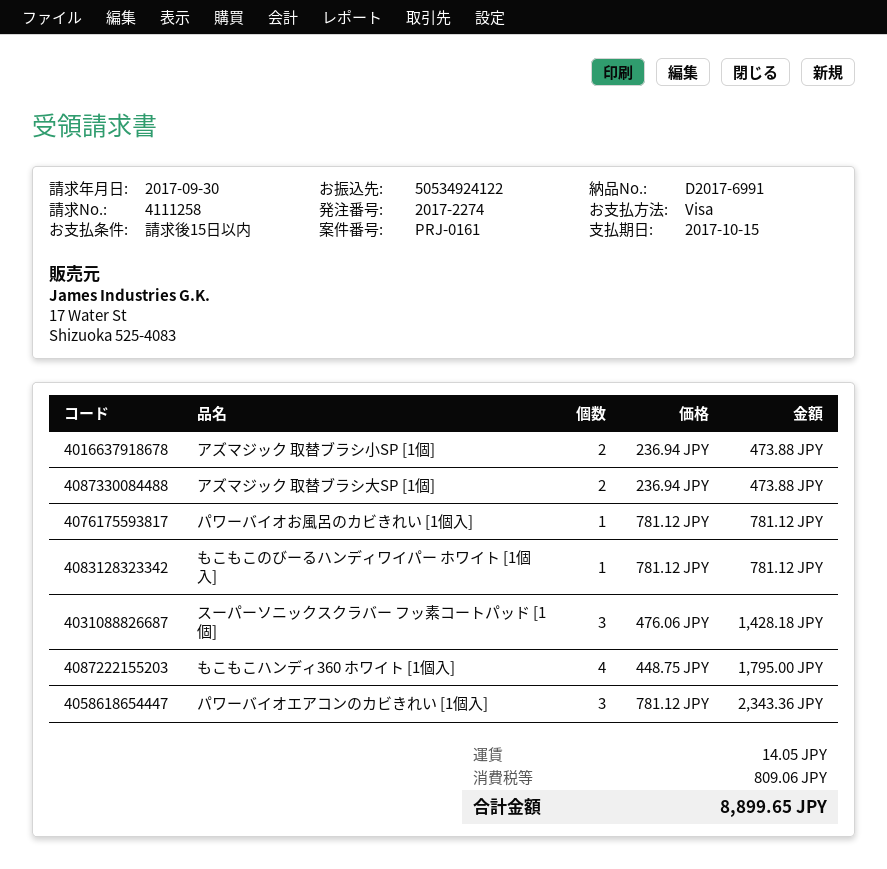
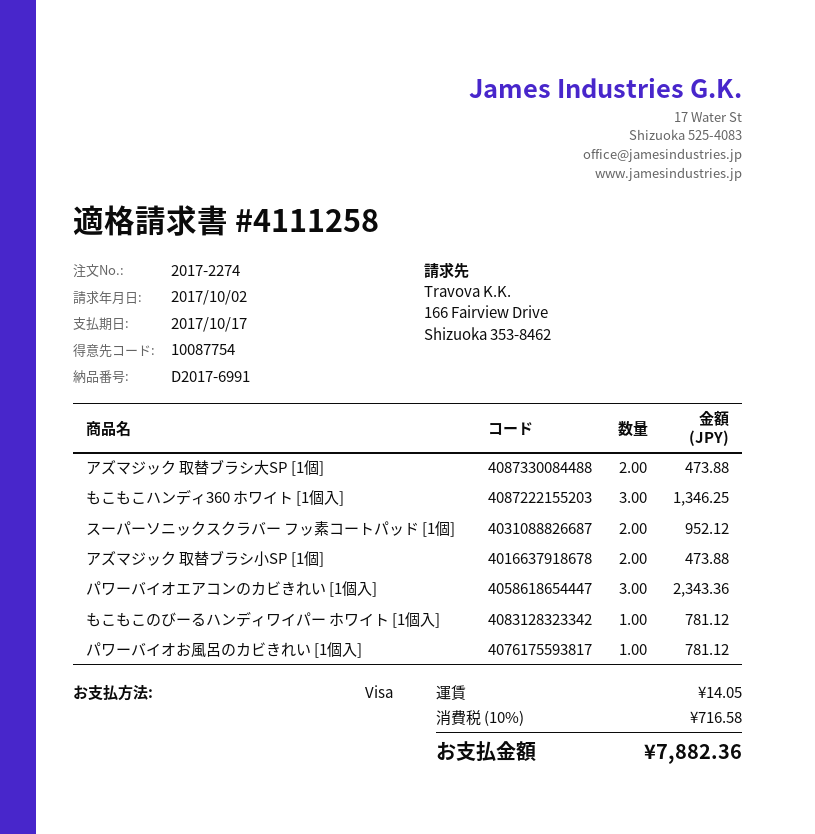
invoice date: 2017-09-30 -> 2017-10-02
due date: 2017-10-15 -> 2017-10-17
スーパーソニックスクラバー フッ素コートパッド [1個]: 3 for 1428.18 -> 2 for 952.12
もこもこハンディ360 ホワイト [1個入]: 4 for 1795.00 -> 3 for 1346.25
tax: 809.06 -> 716.58
total: 8899.65 -> 7882.36

